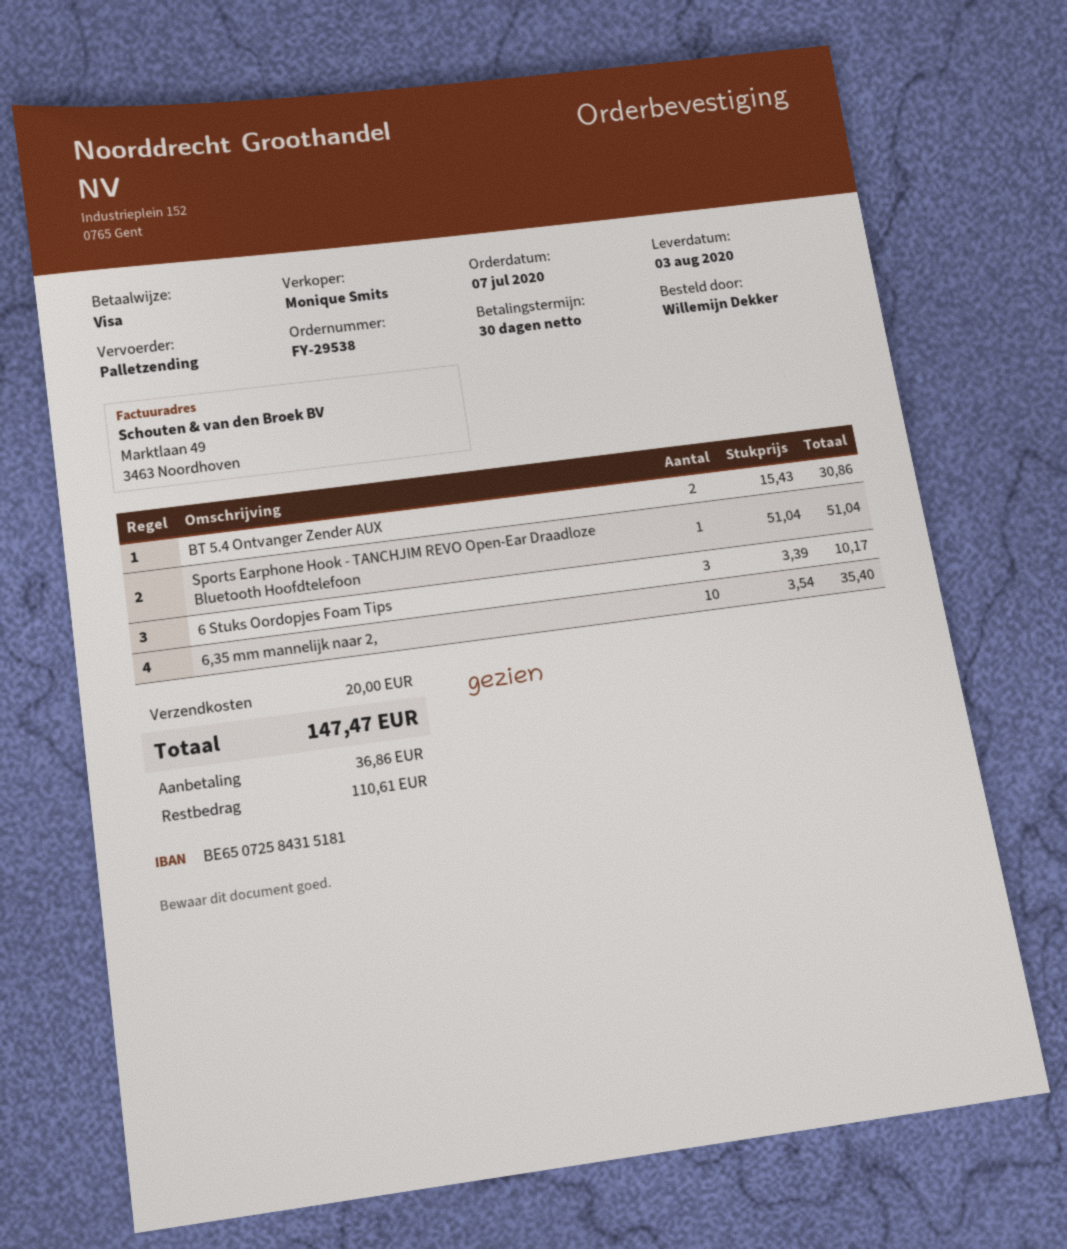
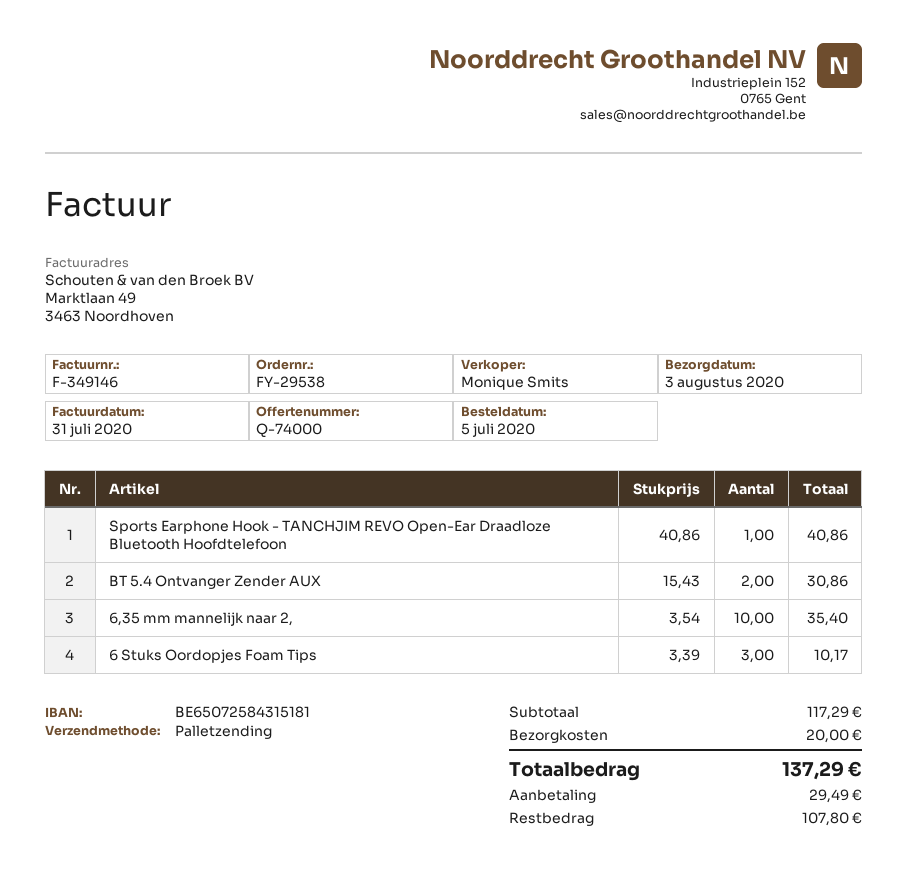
order date: 2020-07-07 -> 2020-07-05
Sports Earphone Hook - TANCHJIM REVO Open-Ear Draadloze Bluetooth Hoofdtelefoon: 1 x 51.04 = 51.04 -> 1 x 40.86 = 40.86
total: 147.47 -> 137.29
deposit: 36.86 -> 29.49
balance: 110.61 -> 107.80

